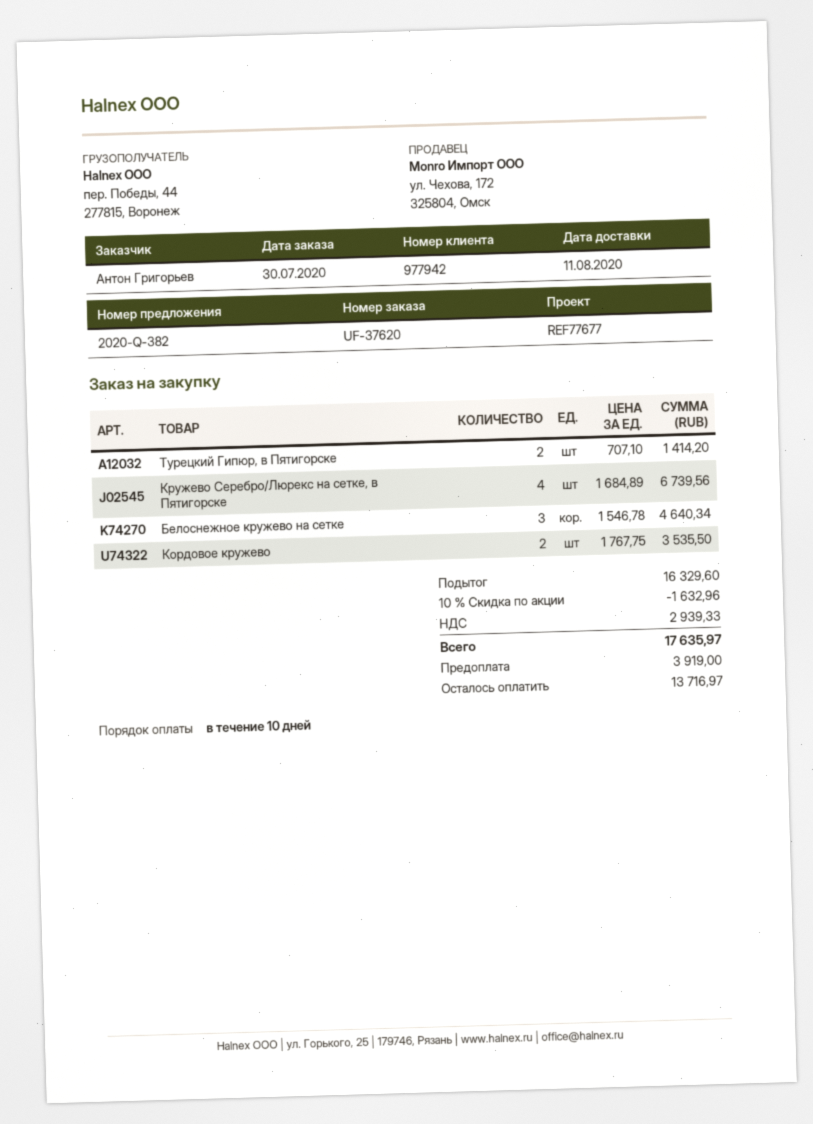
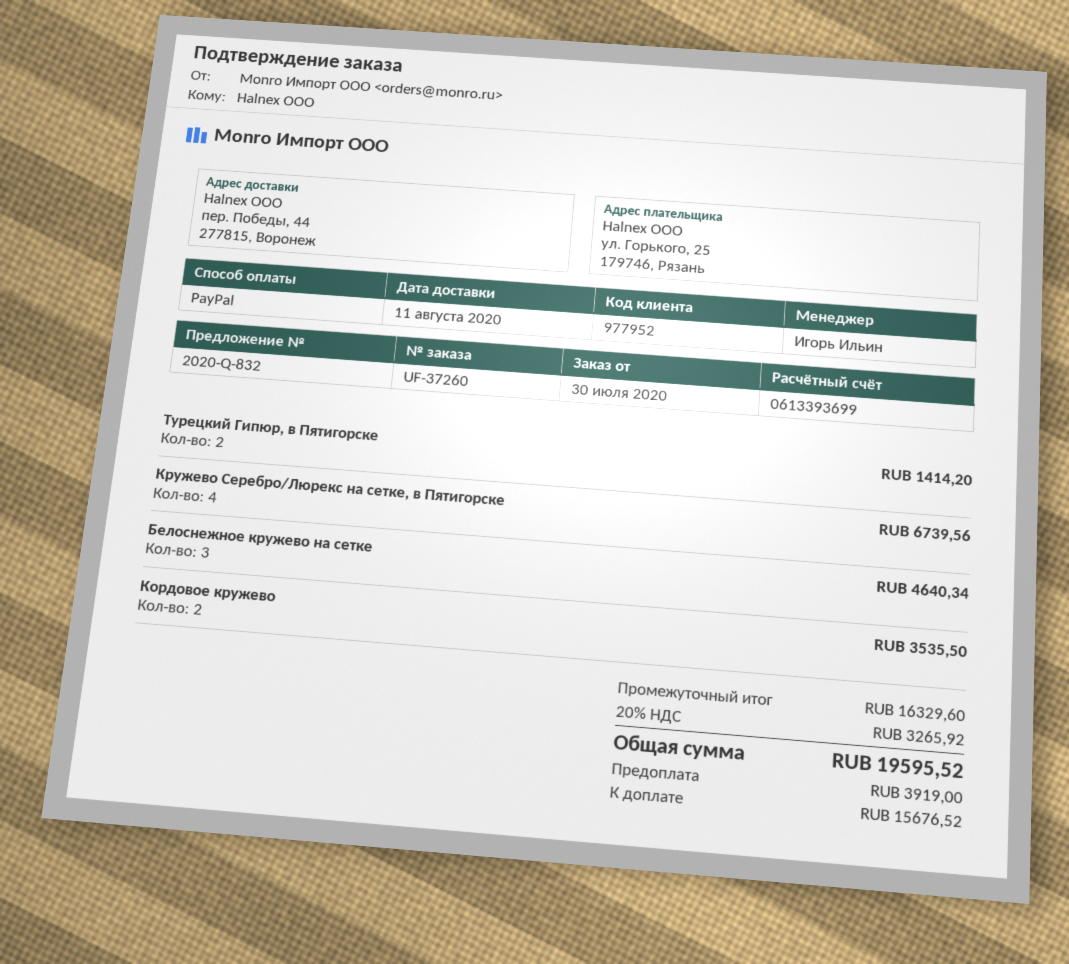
quote number: 2020-Q-382 -> 2020-Q-832
order number: UF-37620 -> UF-37260
customer number: 977942 -> 977952
discount: 10% = 1632.96 -> none
tax: 2939.33 -> 3265.92
total: 17635.97 -> 19595.52
balance: 13716.97 -> 15676.52

